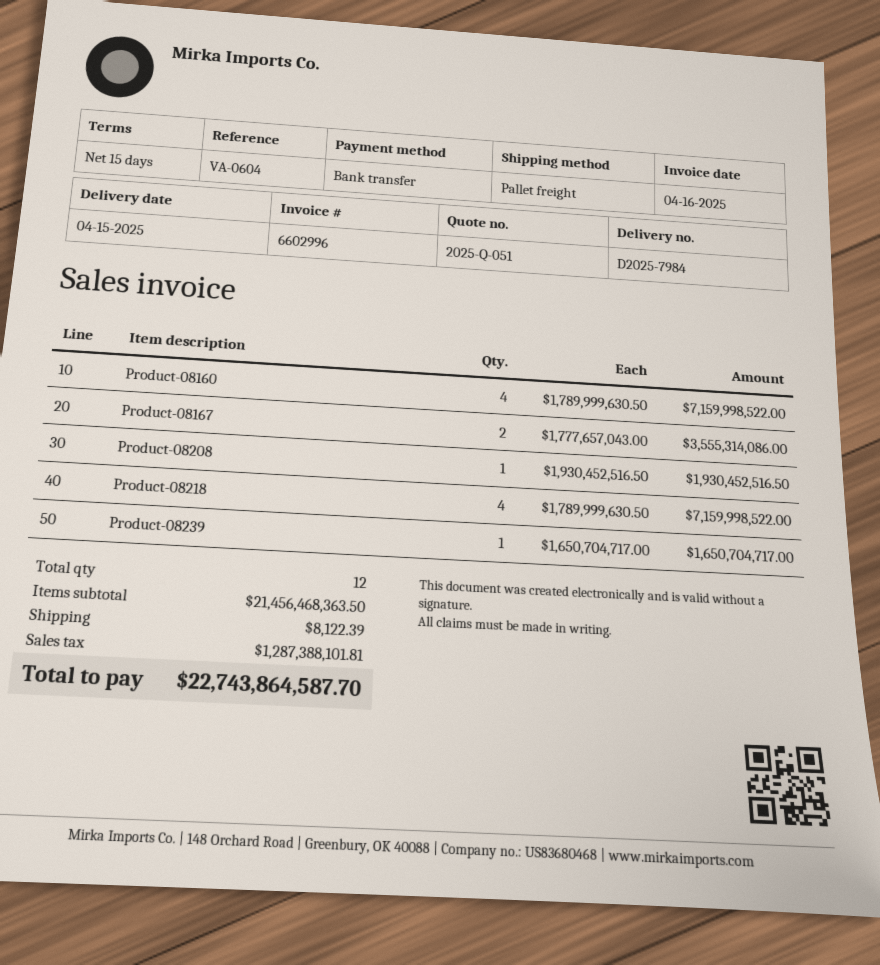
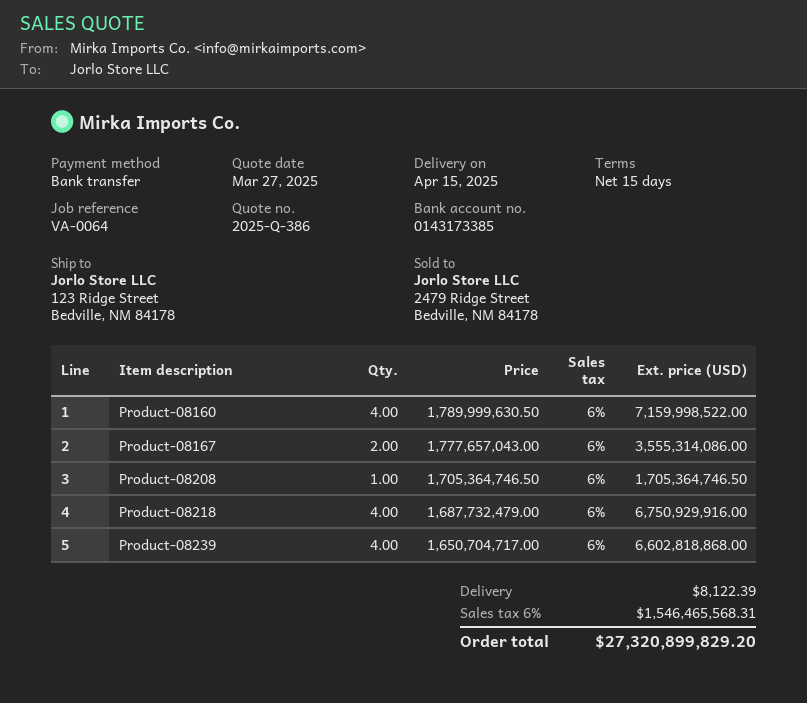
quote number: 2025-Q-051 -> 2025-Q-386
reference: VA-0604 -> VA-0064
Product-08208: 1 x 1930452516.50 = 1930452516.50 -> 1 x 1705364746.50 = 1705364746.50
Product-08218: 4 x 1789999630.50 = 7159998522.00 -> 4 x 1687732479.00 = 6750929916.00
Product-08239: 1 x 1650704717.00 = 1650704717.00 -> 4 x 1650704717.00 = 6602818868.00
tax: 1287388101.81 -> 1546465568.31
total: 22743864587.70 -> 27320899829.20

